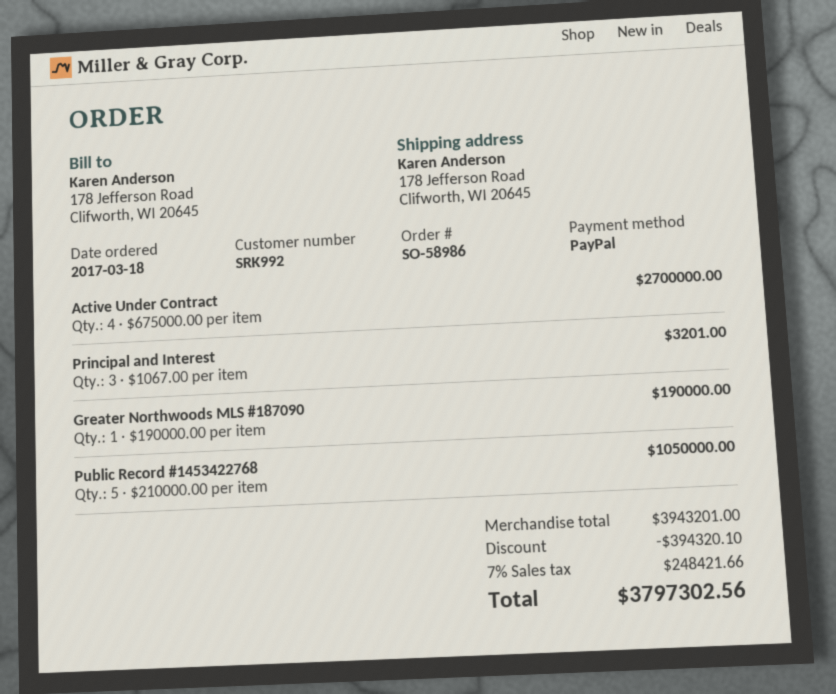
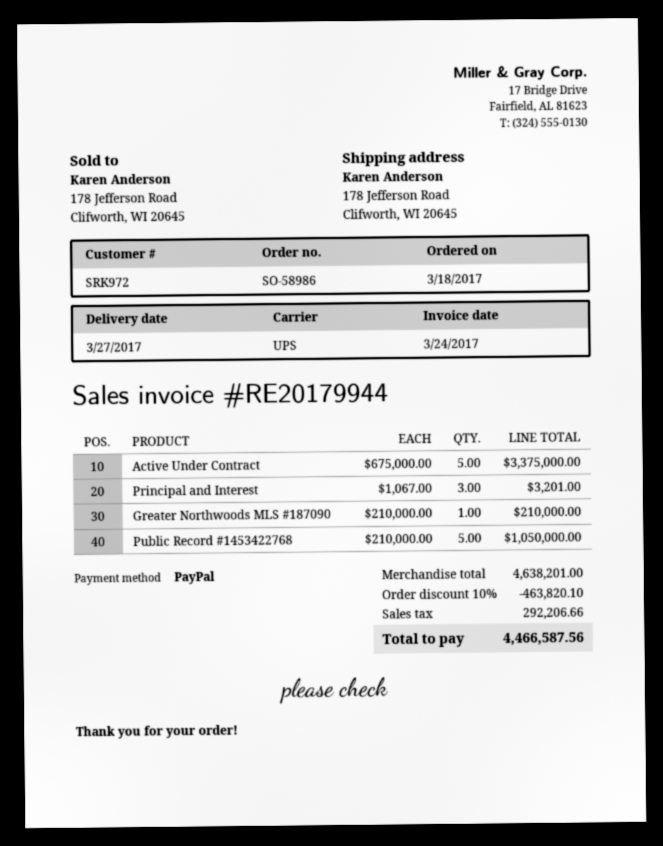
customer number: SRK992 -> SRK972
Active Under Contract: 4 x 675000.00 = 2700000.00 -> 5 x 675000.00 = 3375000.00
Greater Northwoods MLS #187090: 1 x 190000.00 = 190000.00 -> 1 x 210000.00 = 210000.00
subtotal: 3943201.00 -> 4638201.00
discount: 394320.10 -> 463820.10
tax: 248421.66 -> 292206.66
total: 3797302.56 -> 4466587.56

